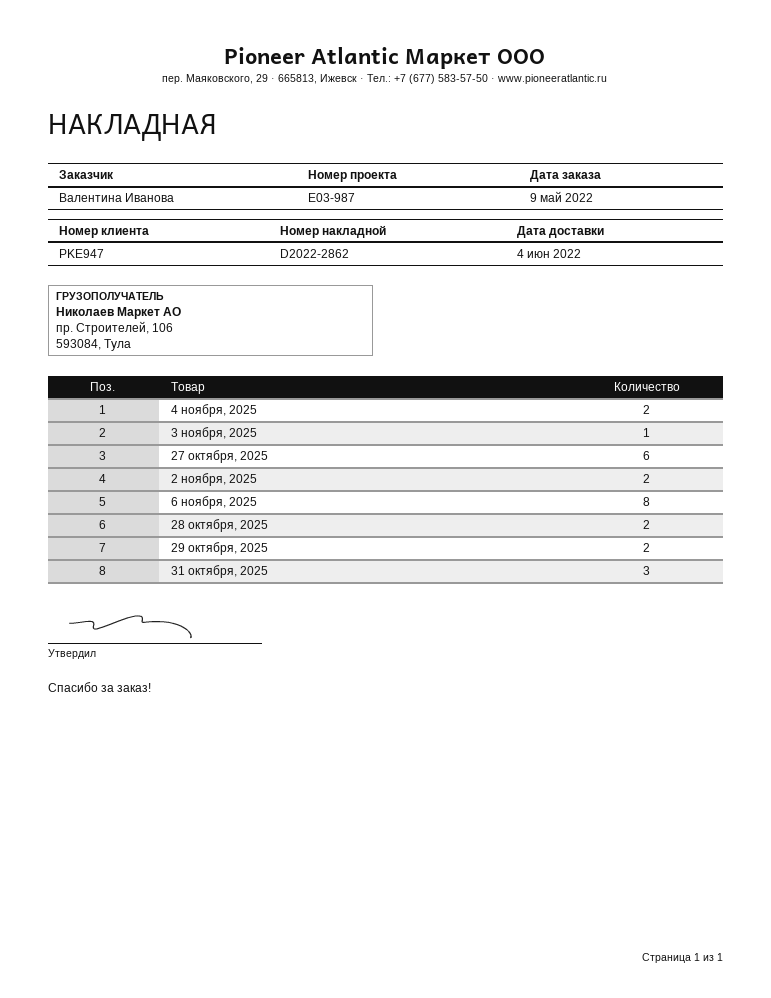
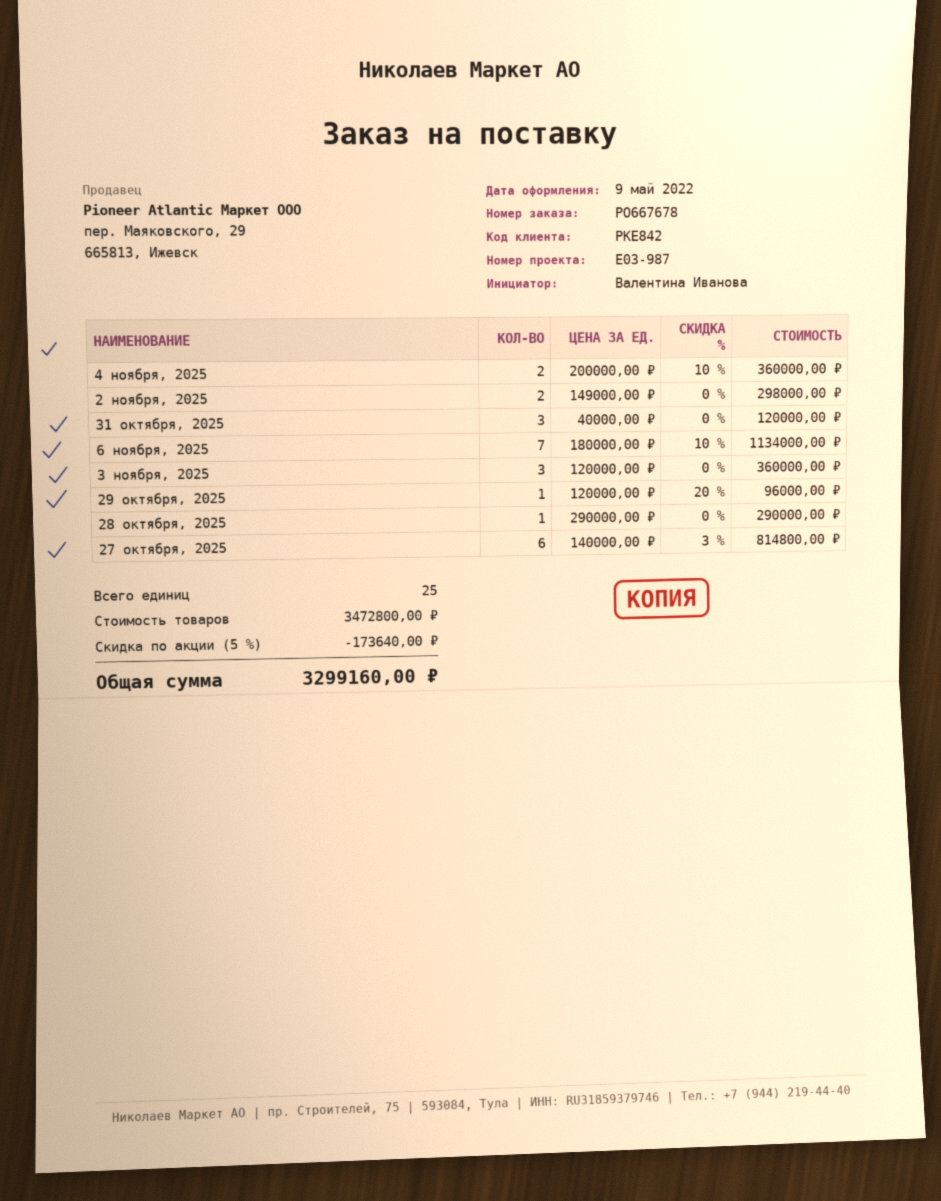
customer number: PKE947 -> PKE842
3 ноября, 2025: 1 -> 3
6 ноября, 2025: 8 -> 7
28 октября, 2025: 2 -> 1
29 октября, 2025: 2 -> 1

